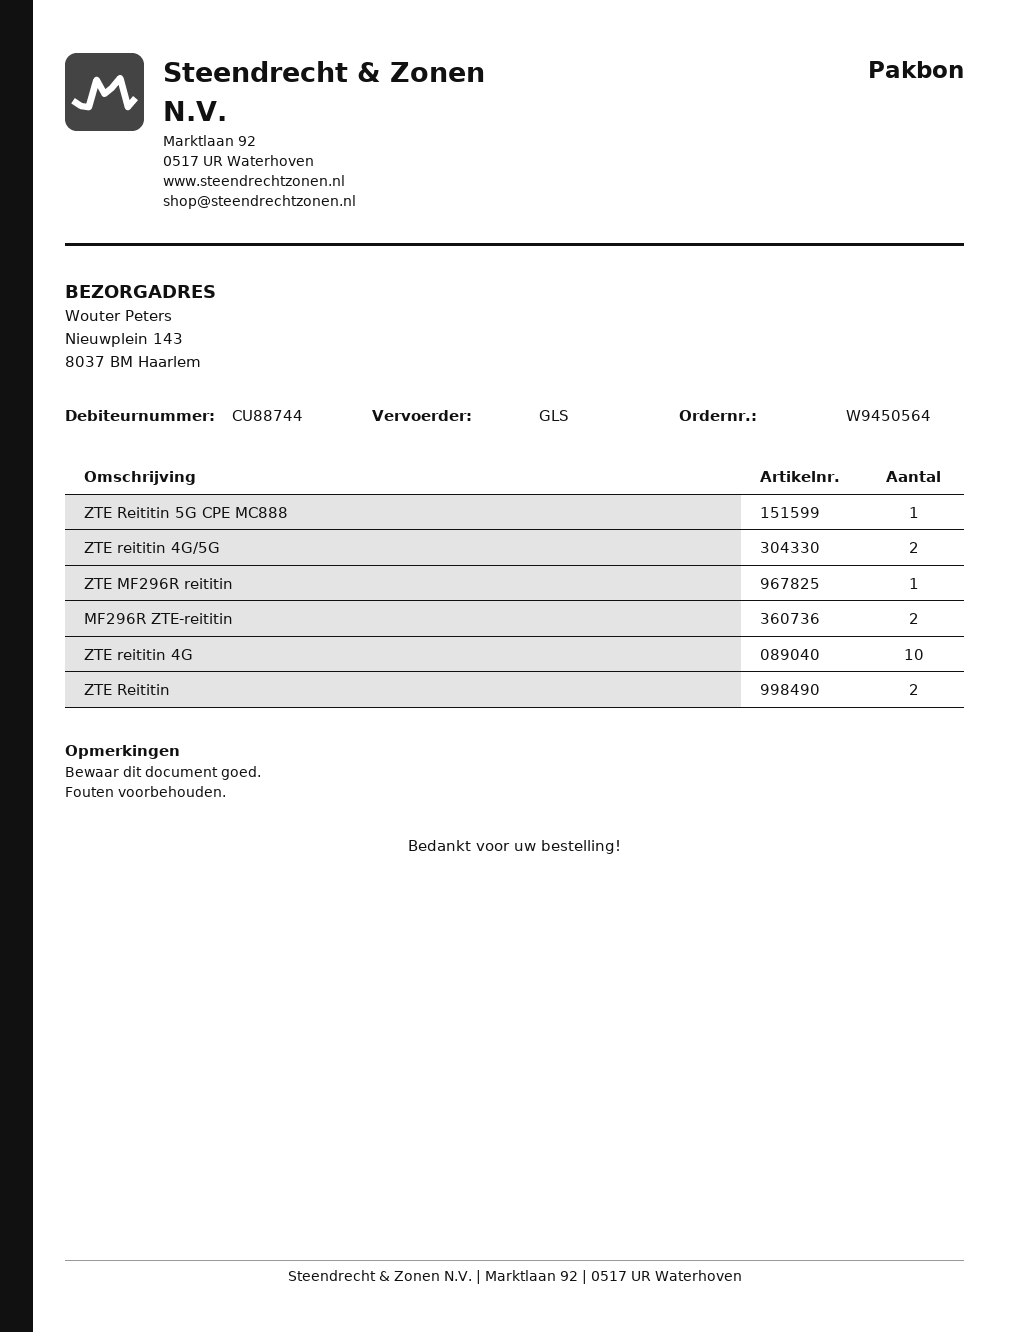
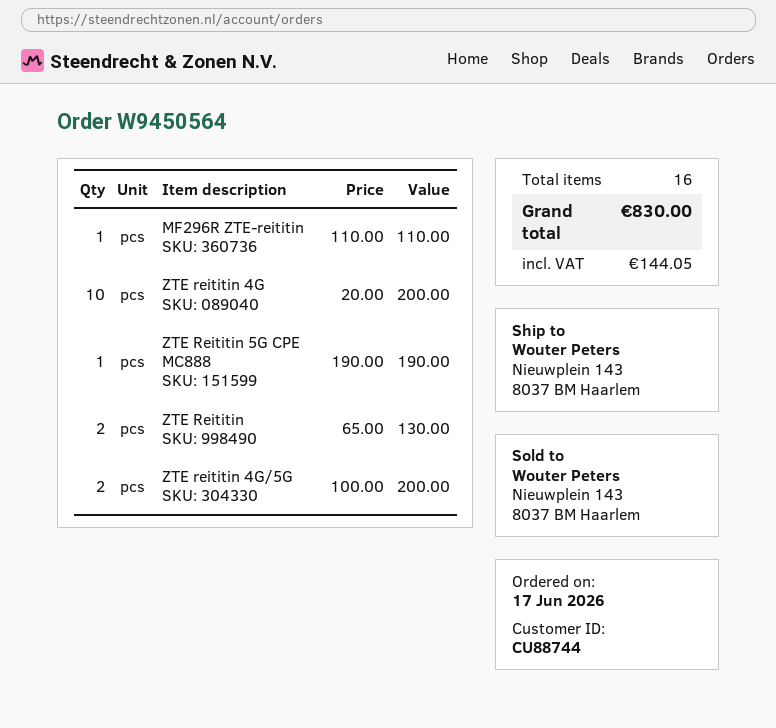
ZTE MF296R reititin: 1 -> none
MF296R ZTE-reititin: 2 -> 1

